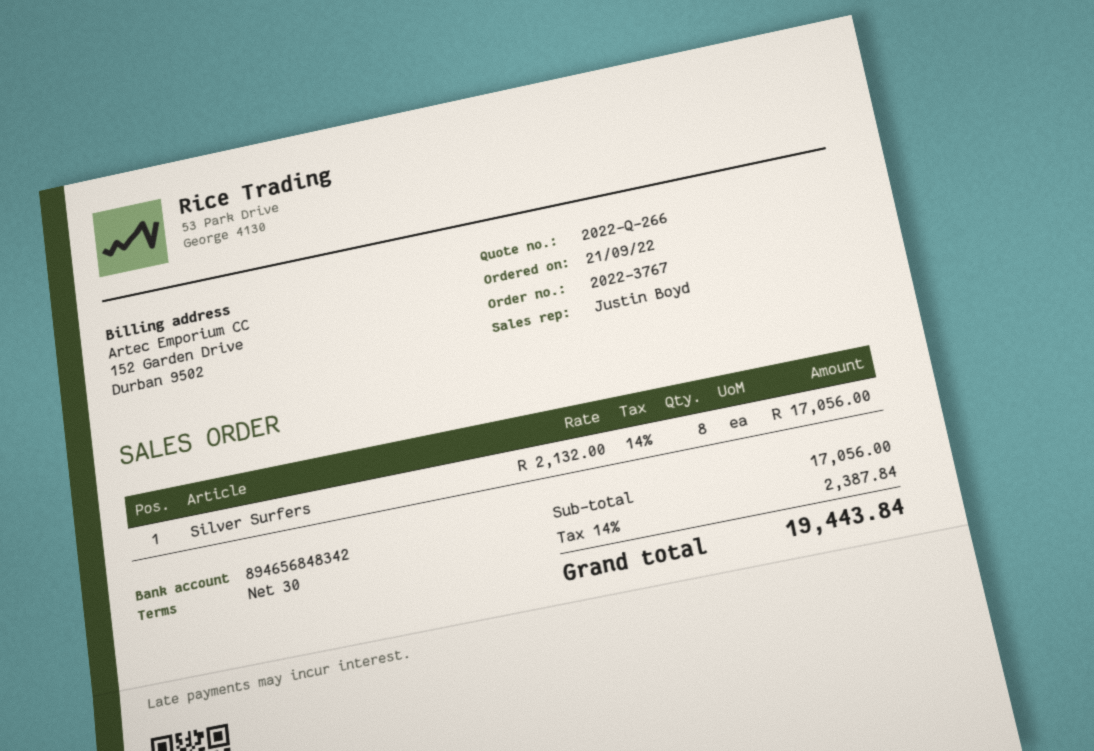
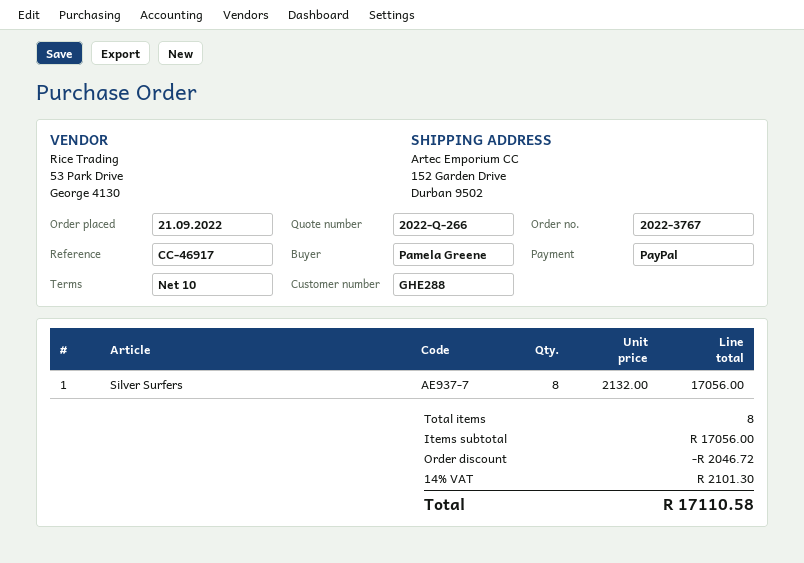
payment terms: 30 days -> 10 days
discount: none -> 2046.72
tax: 14% = 2387.84 -> 14% = 2101.30
total: 19443.84 -> 17110.58

